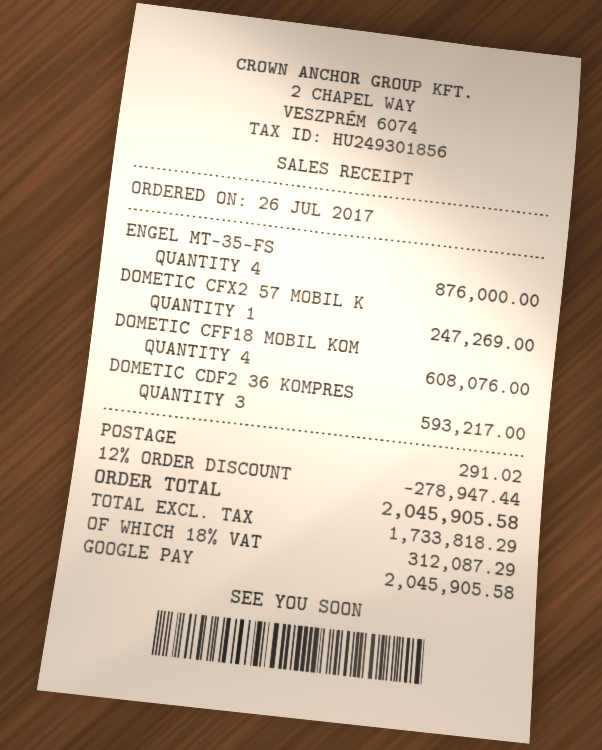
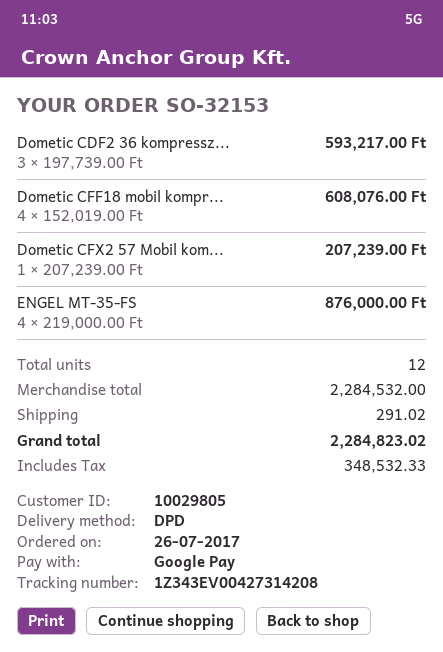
DOMETIC CFX2 57 MOBIL K: 1 for 247269.00 -> 1 for 207239.00
discount: 12% = 278947.44 -> none
tax: 312087.29 -> 348532.33
total: 2045905.58 -> 2284823.02

